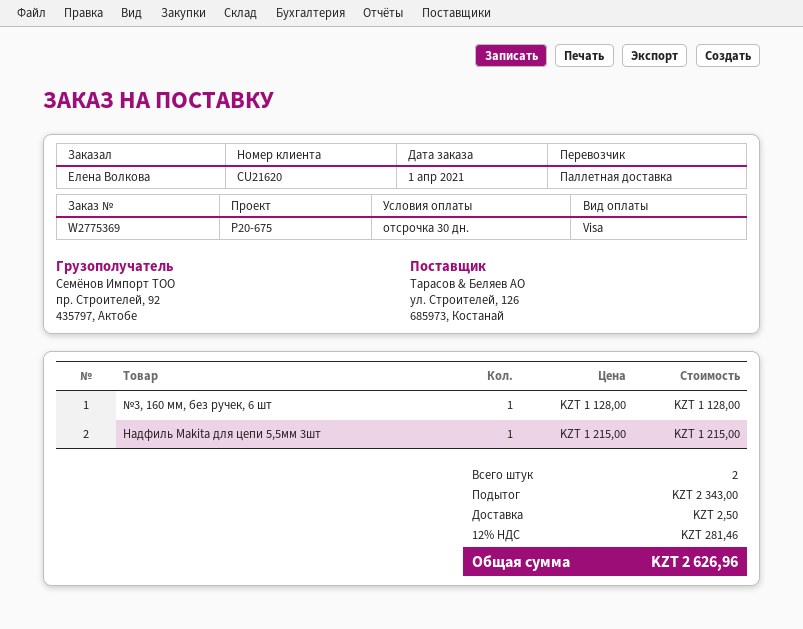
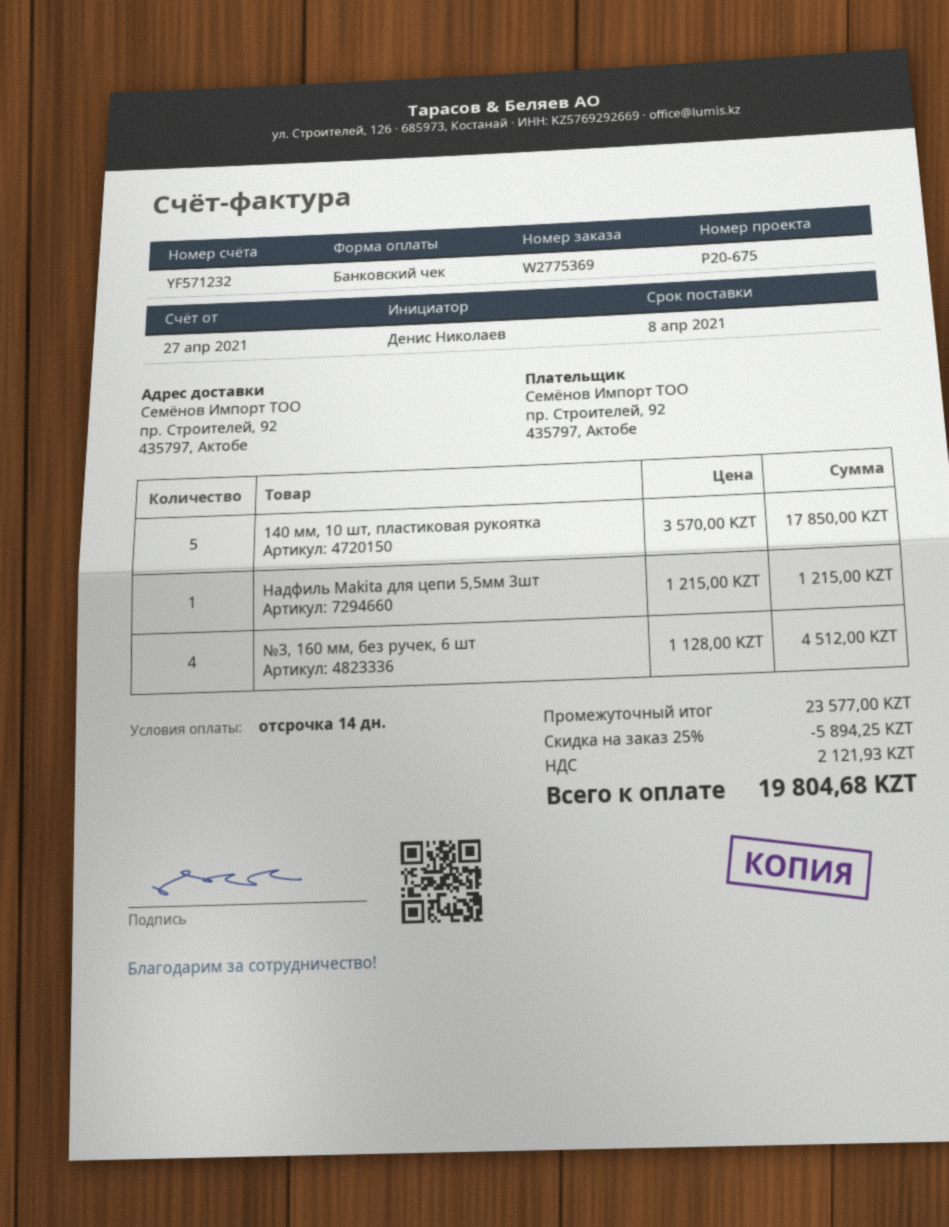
payment terms: 30 days -> 14 days
ordered by: Елена Волкова -> Денис Николаев
payment method: Visa -> cheque
№3, 160 мм, без ручек, 6 шт: 1 x 1128.00 = 1128.00 -> 4 x 1128.00 = 4512.00
140 мм, 10 шт, пластиковая рукоятка: none -> 5 x 3570.00 = 17850.00
subtotal: 2343.00 -> 23577.00
discount: none -> 25% = 5894.25
shipping: 2.50 -> none
tax: 281.46 -> 2121.93
total: 2626.96 -> 19804.68

